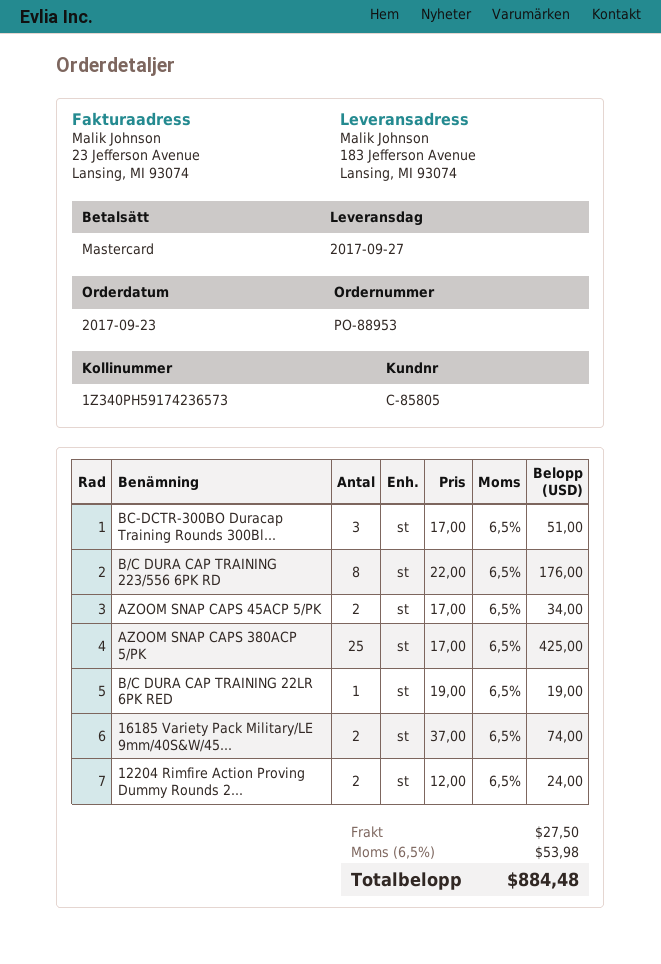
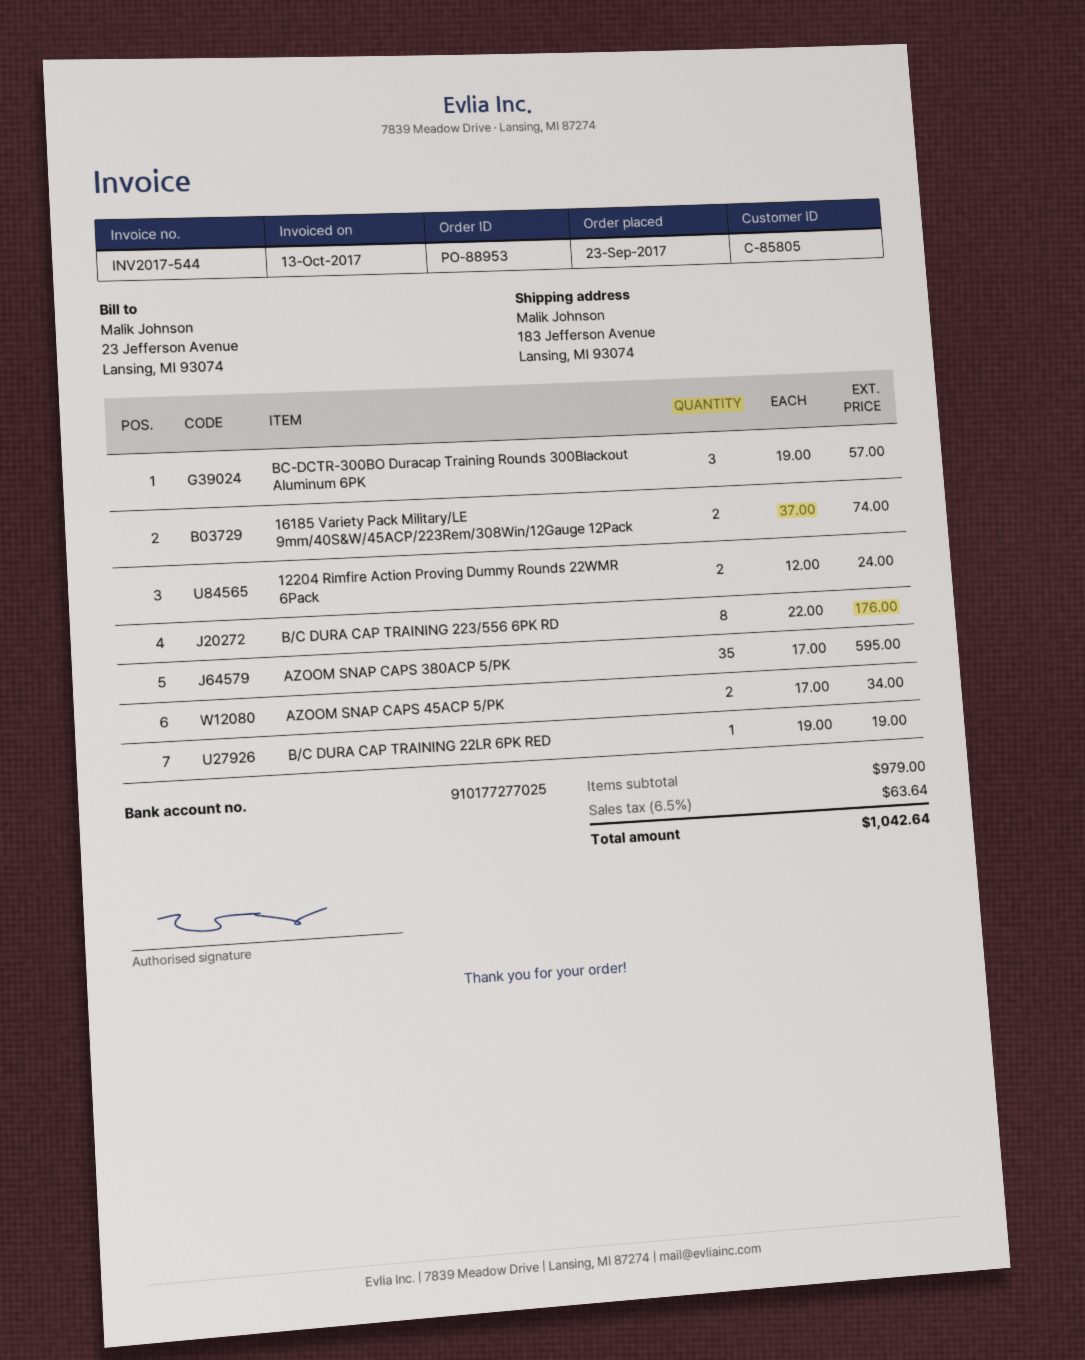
BC-DCTR-300BO Duracap Training Rounds 300Bl...: 3 x 17.00 = 51.00 -> 3 x 19.00 = 57.00
AZOOM SNAP CAPS 380ACP 5/PK: 25 x 17.00 = 425.00 -> 35 x 17.00 = 595.00
shipping: 27.50 -> none
tax: 6.5% = 53.98 -> 6.5% = 63.64
total: 884.48 -> 1042.64

